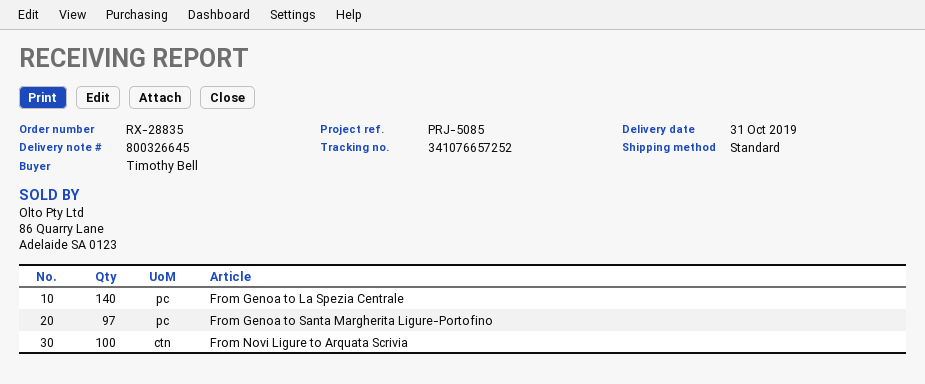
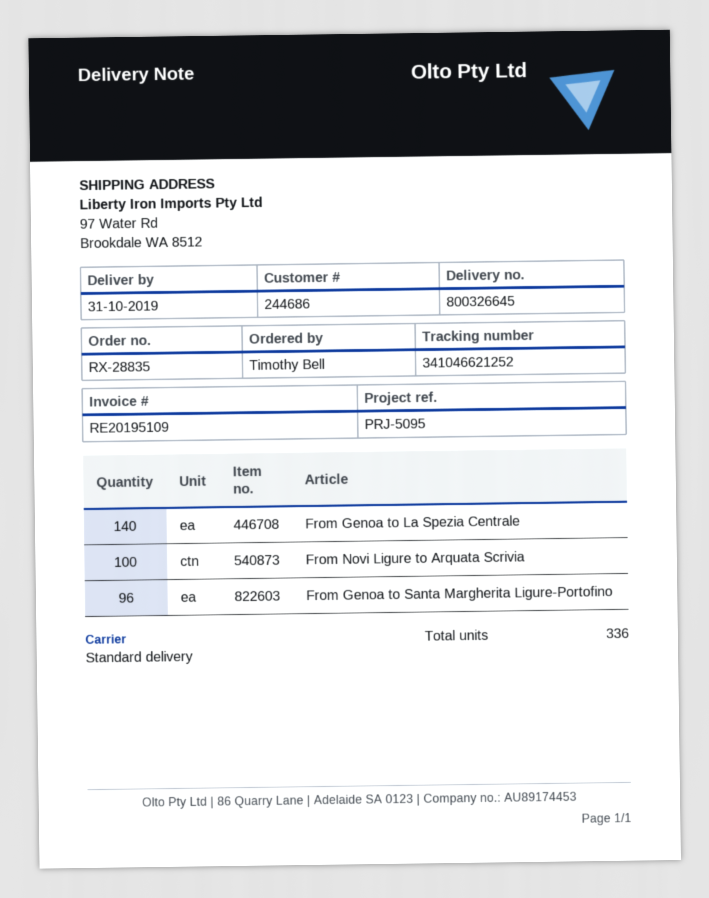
reference: PRJ-5085 -> PRJ-5095
tracking number: 341076657252 -> 341046621252
From Genoa to Santa Margherita Ligure-Portofino: 97 -> 96

